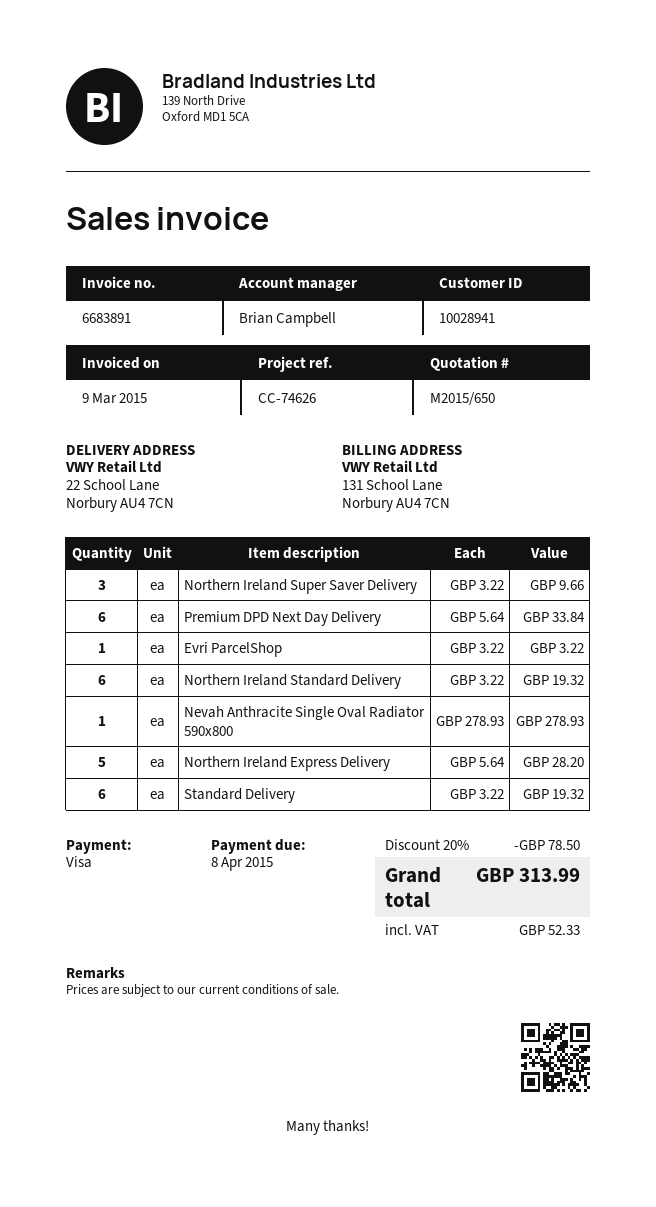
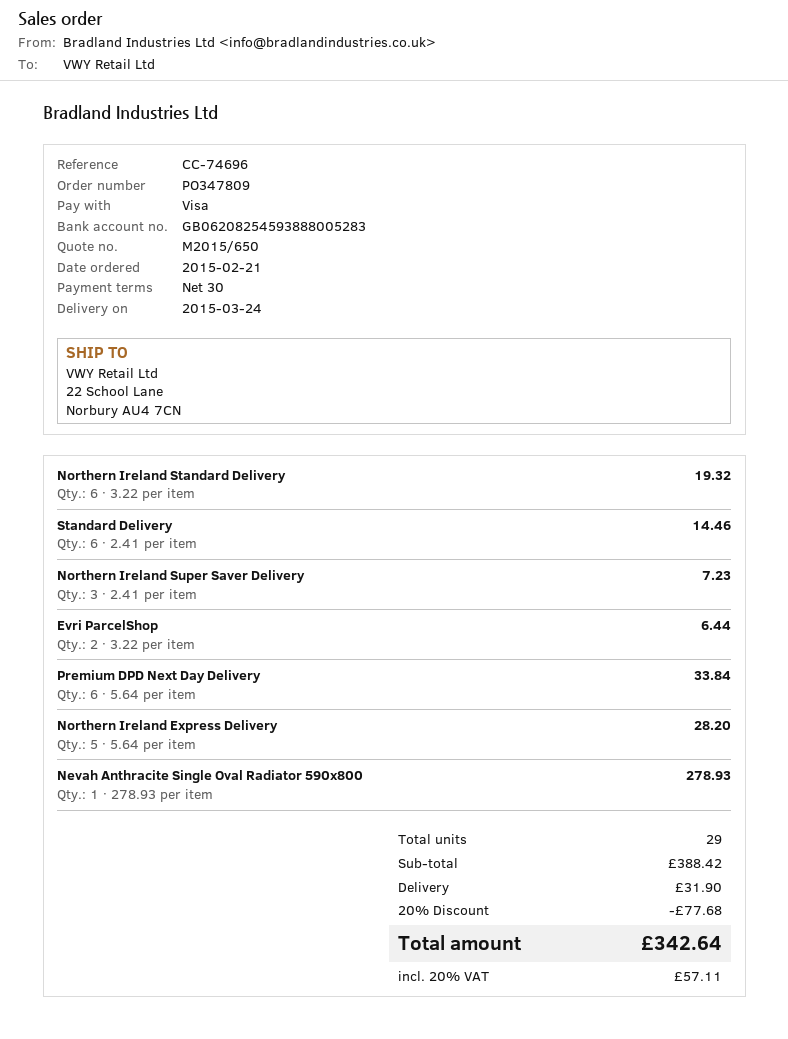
reference: CC-74626 -> CC-74696
Northern Ireland Super Saver Delivery: 3 x 3.22 = 9.66 -> 3 x 2.41 = 7.23
Evri ParcelShop: 1 x 3.22 = 3.22 -> 2 x 3.22 = 6.44
Standard Delivery: 6 x 3.22 = 19.32 -> 6 x 2.41 = 14.46
discount: 20% = 78.50 -> 20% = 77.68
shipping: none -> 31.90
tax: 52.33 -> 57.11
total: 313.99 -> 342.64

